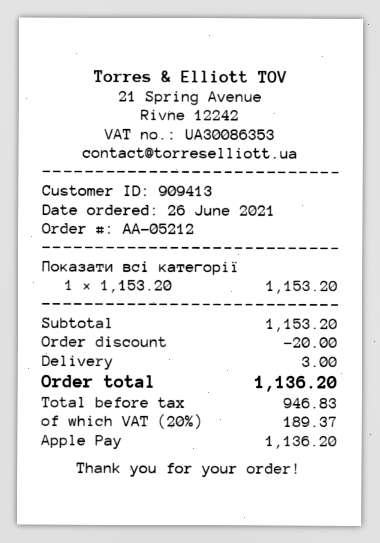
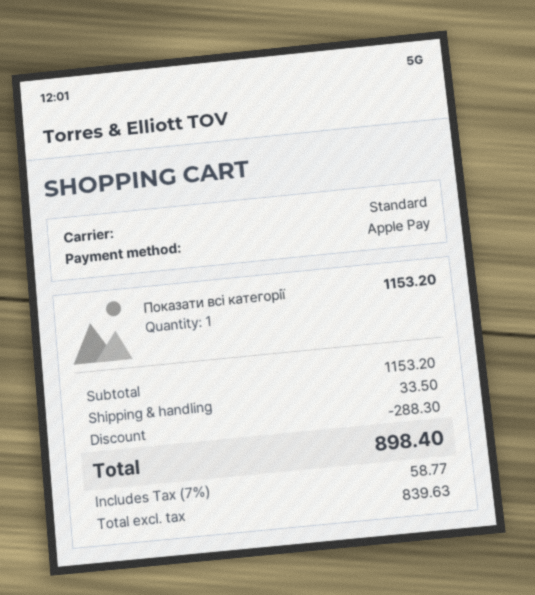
discount: 20.00 -> 288.30
shipping: 3.00 -> 33.50
net: 946.83 -> 839.63
tax: 20% = 189.37 -> 7% = 58.77
total: 1136.20 -> 898.40

